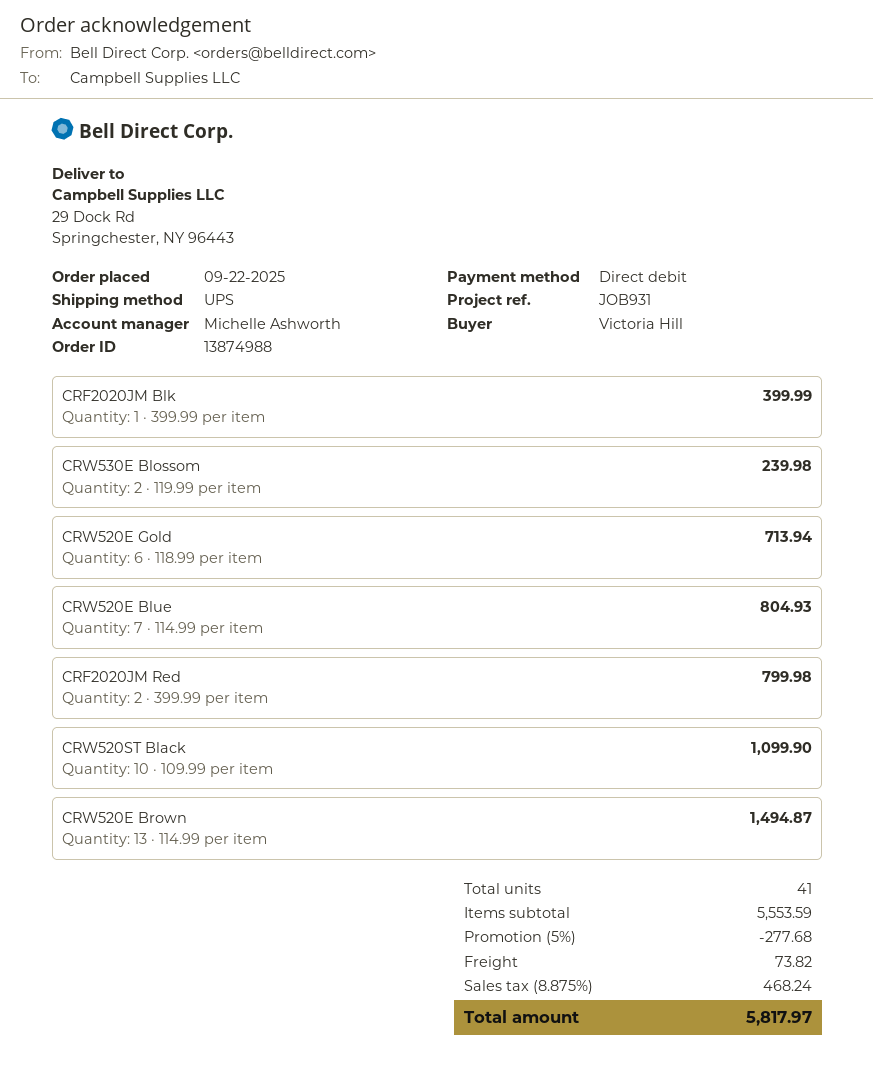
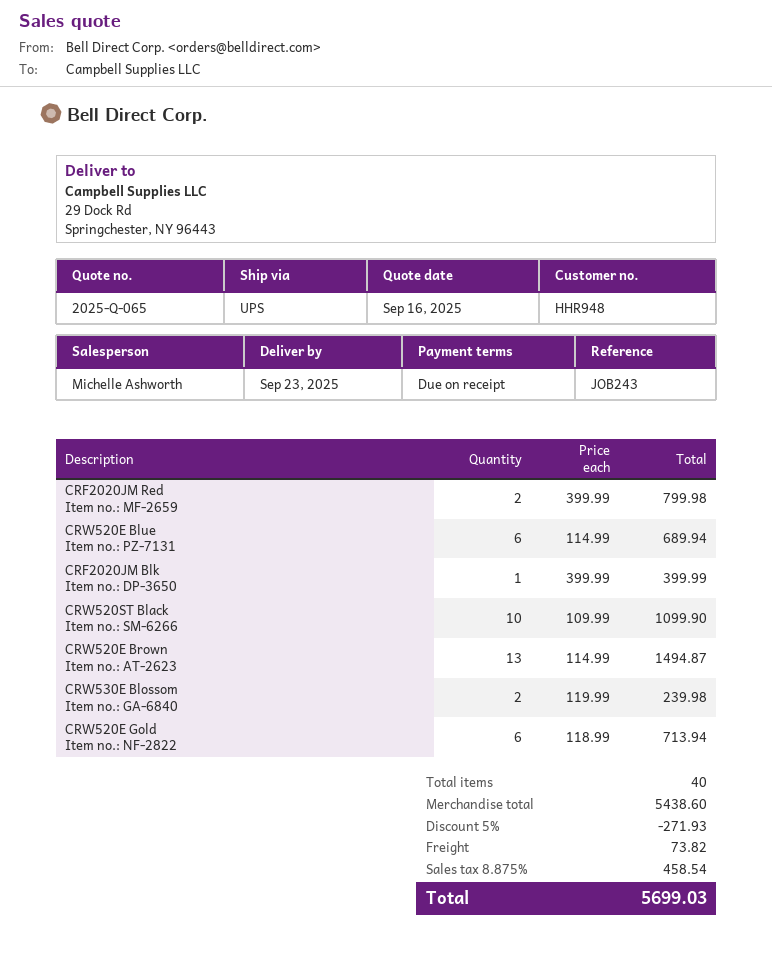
reference: JOB931 -> JOB243
CRW520E Blue: 7 x 114.99 = 804.93 -> 6 x 114.99 = 689.94
total quantity: 41 -> 40
subtotal: 5553.59 -> 5438.60
discount: 5% = 277.68 -> 5% = 271.93
tax: 8.875% = 468.24 -> 8.875% = 458.54
total: 5817.97 -> 5699.03

